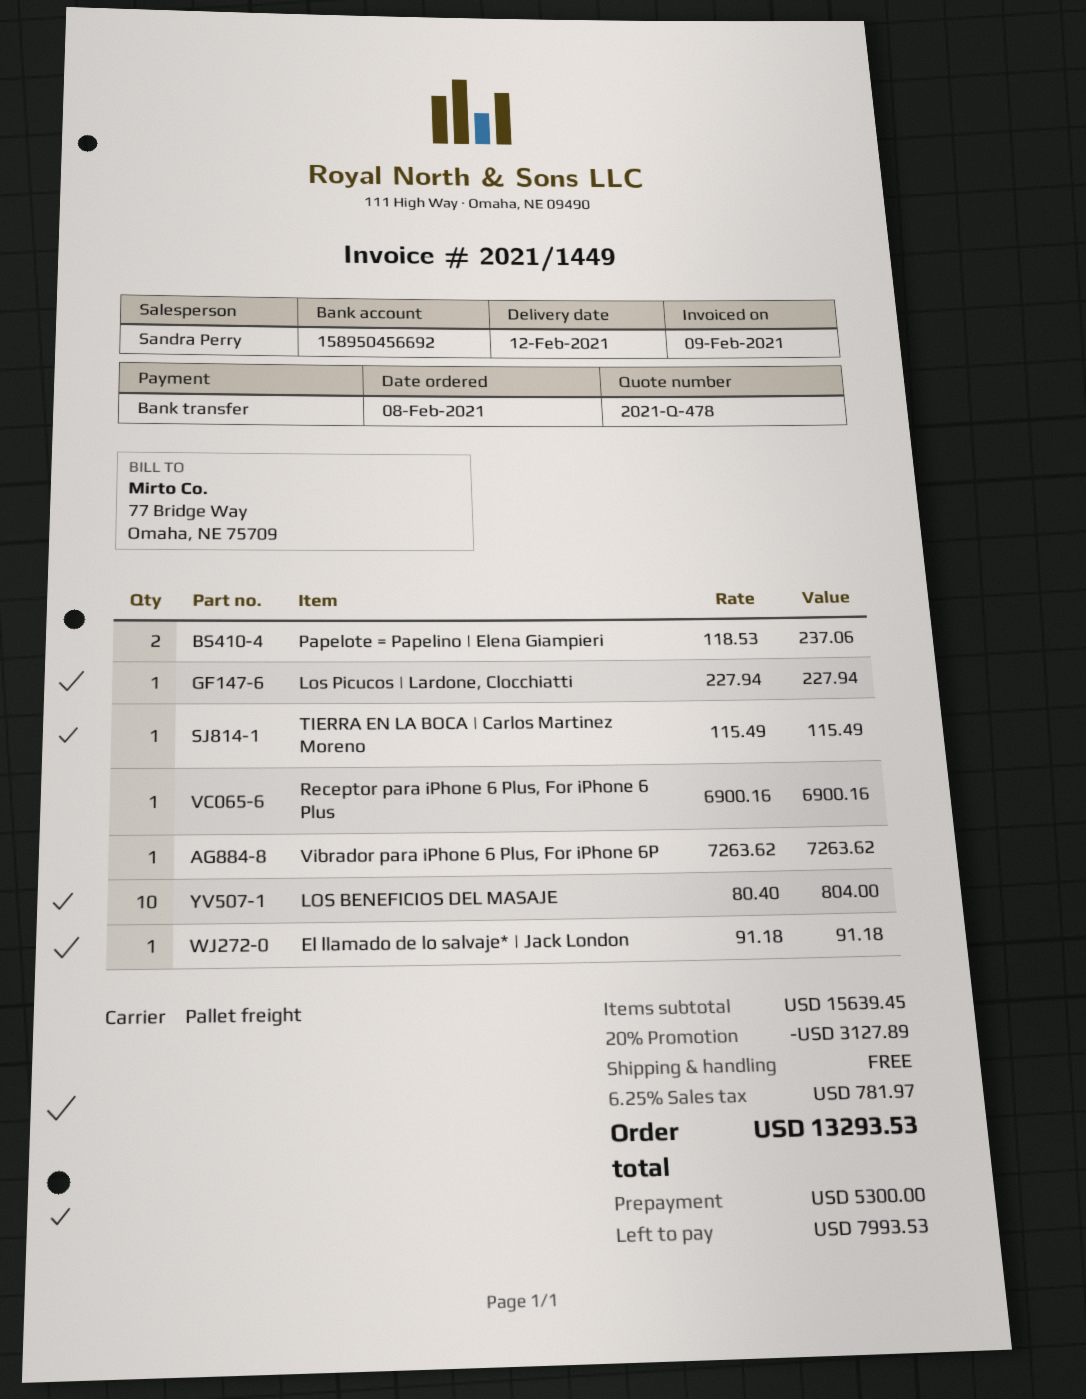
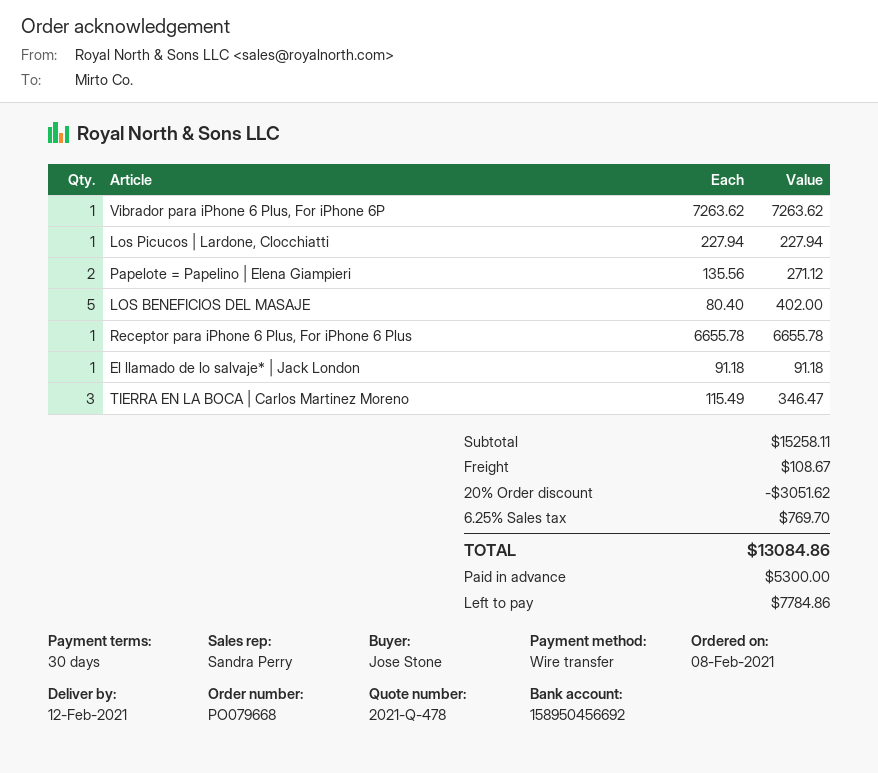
Papelote = Papelino | Elena Giampieri: 2 x 118.53 = 237.06 -> 2 x 135.56 = 271.12
TIERRA EN LA BOCA | Carlos Martinez Moreno: 1 x 115.49 = 115.49 -> 3 x 115.49 = 346.47
Receptor para iPhone 6 Plus, For iPhone 6 Plus: 1 x 6900.16 = 6900.16 -> 1 x 6655.78 = 6655.78
LOS BENEFICIOS DEL MASAJE: 10 x 80.40 = 804.00 -> 5 x 80.40 = 402.00
subtotal: 15639.45 -> 15258.11
discount: 20% = 3127.89 -> 20% = 3051.62
shipping: 0.00 -> 108.67
tax: 6.25% = 781.97 -> 6.25% = 769.70
total: 13293.53 -> 13084.86
balance: 7993.53 -> 7784.86

